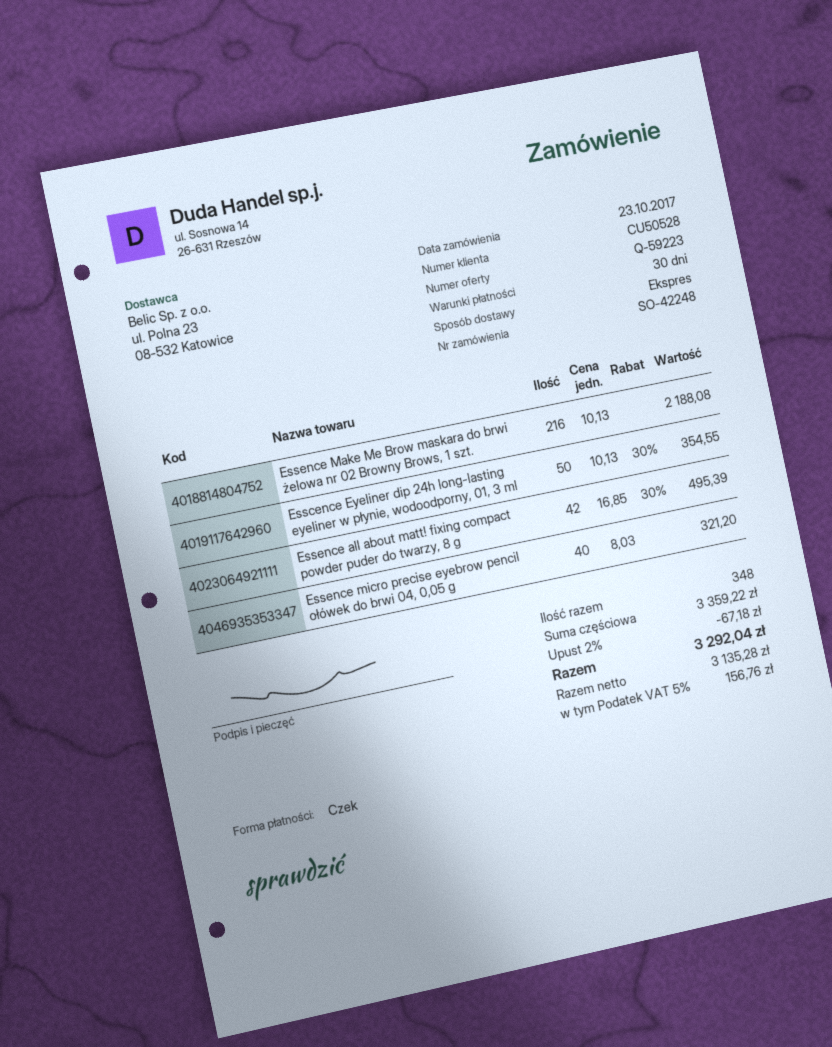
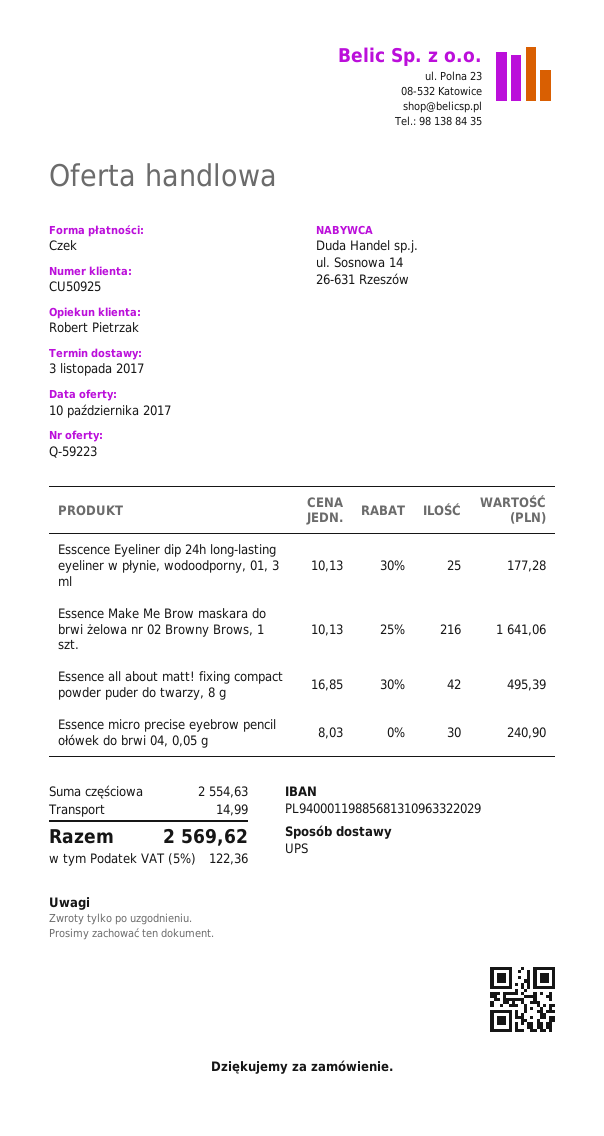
customer number: CU50528 -> CU50925
shipping method: express -> UPS
Essence Make Me Brow maskara do brwi żelowa nr 02 Browny Brows, 1 szt.: 216 x 10.13 = 2188.08 -> 216 x 10.13 - 25% = 1641.06
Esscence Eyeliner dip 24h long-lasting eyeliner w płynie, wodoodporny, 01, 3 ml: 50 x 10.13 - 30% = 354.55 -> 25 x 10.13 - 30% = 177.28
Essence micro precise eyebrow pencil ołówek do brwi 04, 0,05 g: 40 x 8.03 = 321.20 -> 30 x 8.03 = 240.90
subtotal: 3359.22 -> 2554.63
discount: 2% = 67.18 -> none
shipping: none -> 14.99
tax: 5% = 156.76 -> 5% = 122.36
total: 3292.04 -> 2569.62

